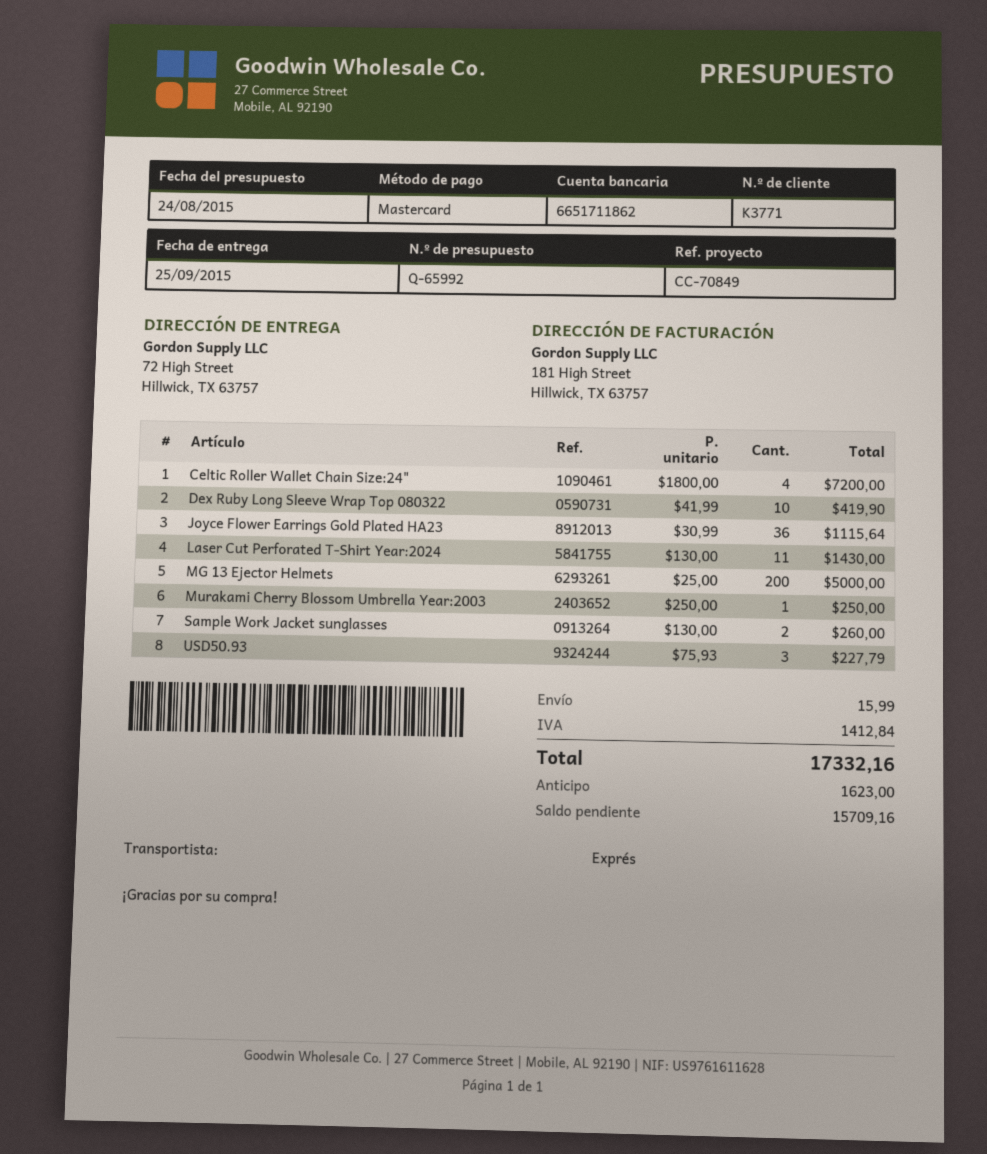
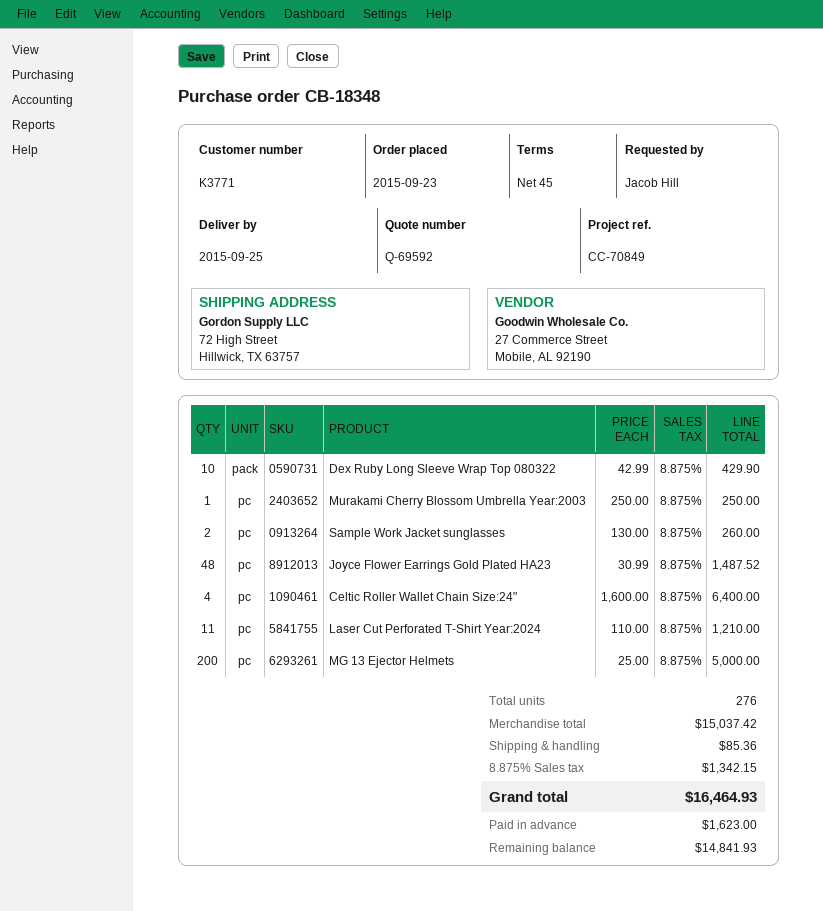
quote number: Q-65992 -> Q-69592
Celtic Roller Wallet Chain Size:24": 4 x 1800.00 = 7200.00 -> 4 x 1600.00 = 6400.00
Dex Ruby Long Sleeve Wrap Top 080322: 10 x 41.99 = 419.90 -> 10 x 42.99 = 429.90
Joyce Flower Earrings Gold Plated HA23: 36 x 30.99 = 1115.64 -> 48 x 30.99 = 1487.52
Laser Cut Perforated T-Shirt Year:2024: 11 x 130.00 = 1430.00 -> 11 x 110.00 = 1210.00
USD50.93: 3 x 75.93 = 227.79 -> none
shipping: 15.99 -> 85.36
tax: 1412.84 -> 1342.15
total: 17332.16 -> 16464.93
balance: 15709.16 -> 14841.93

